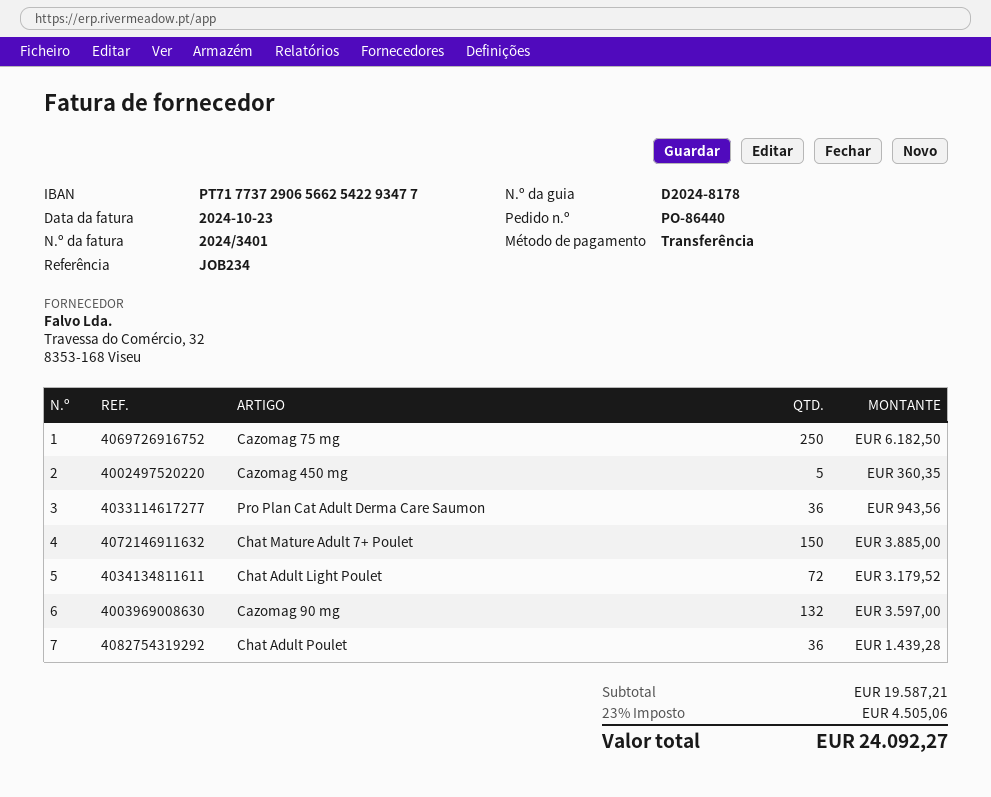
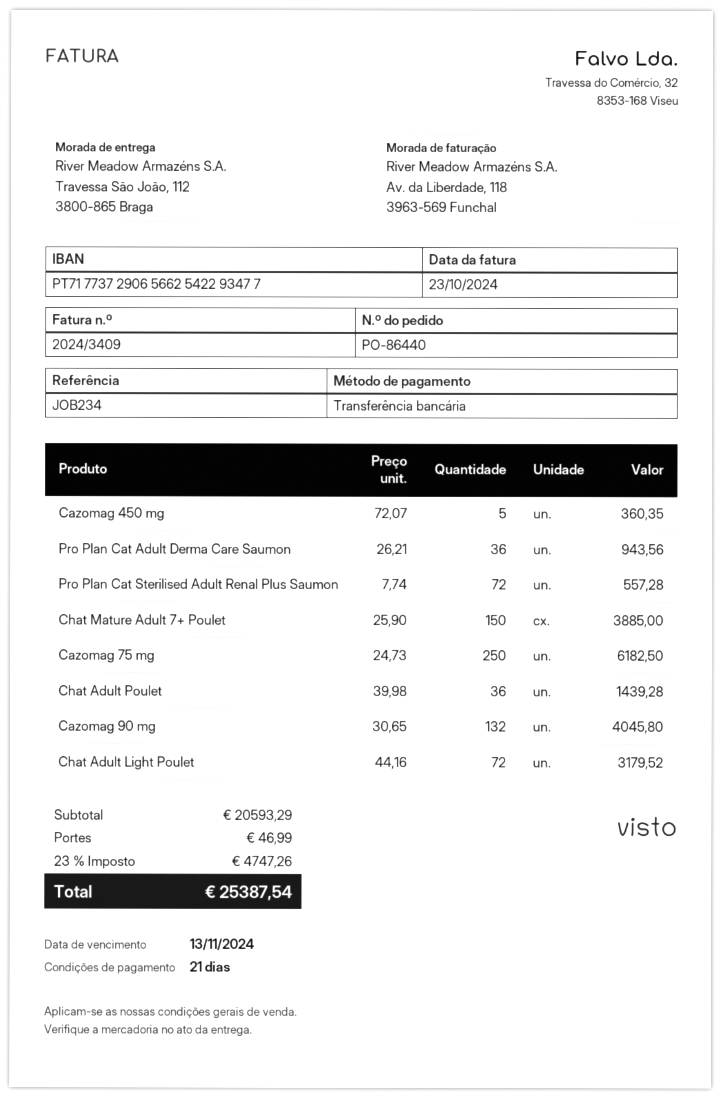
invoice number: 2024/3401 -> 2024/3409
Cazomag 90 mg: 132 for 3597.00 -> 132 for 4045.80
Pro Plan Cat Sterilised Adult Renal Plus Saumon: none -> 72 for 557.28
subtotal: 19587.21 -> 20593.29
shipping: none -> 46.99
tax: 23% = 4505.06 -> 23% = 4747.26
total: 24092.27 -> 25387.54

